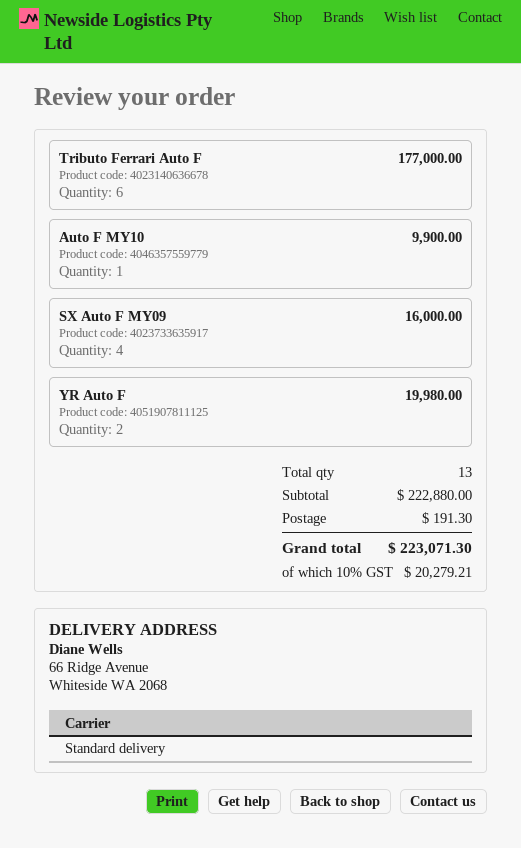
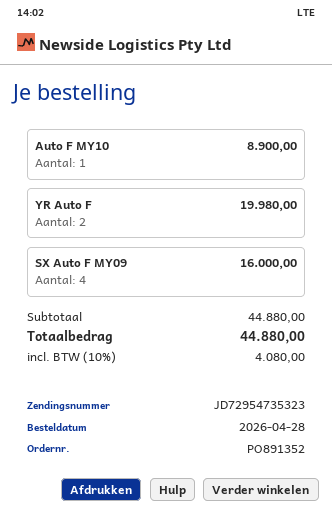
Tributo Ferrari Auto F: 6 for 177000.00 -> none
Auto F MY10: 1 for 9900.00 -> 1 for 8900.00
subtotal: 222880.00 -> 44880.00
shipping: 191.30 -> none
tax: 10% = 20279.21 -> 10% = 4080.00
total: 223071.30 -> 44880.00

